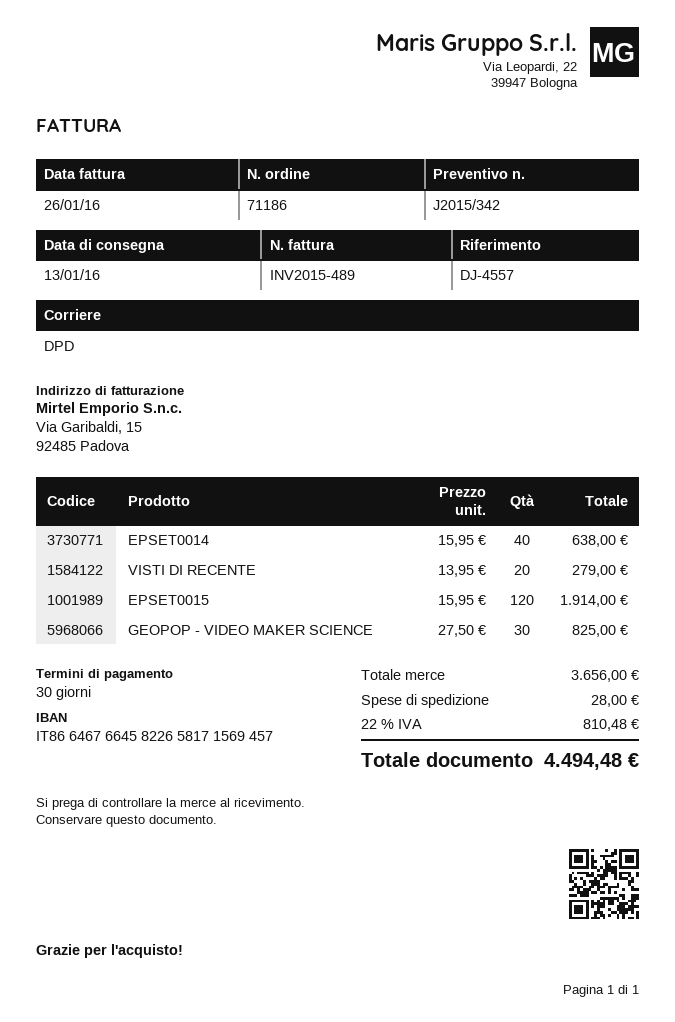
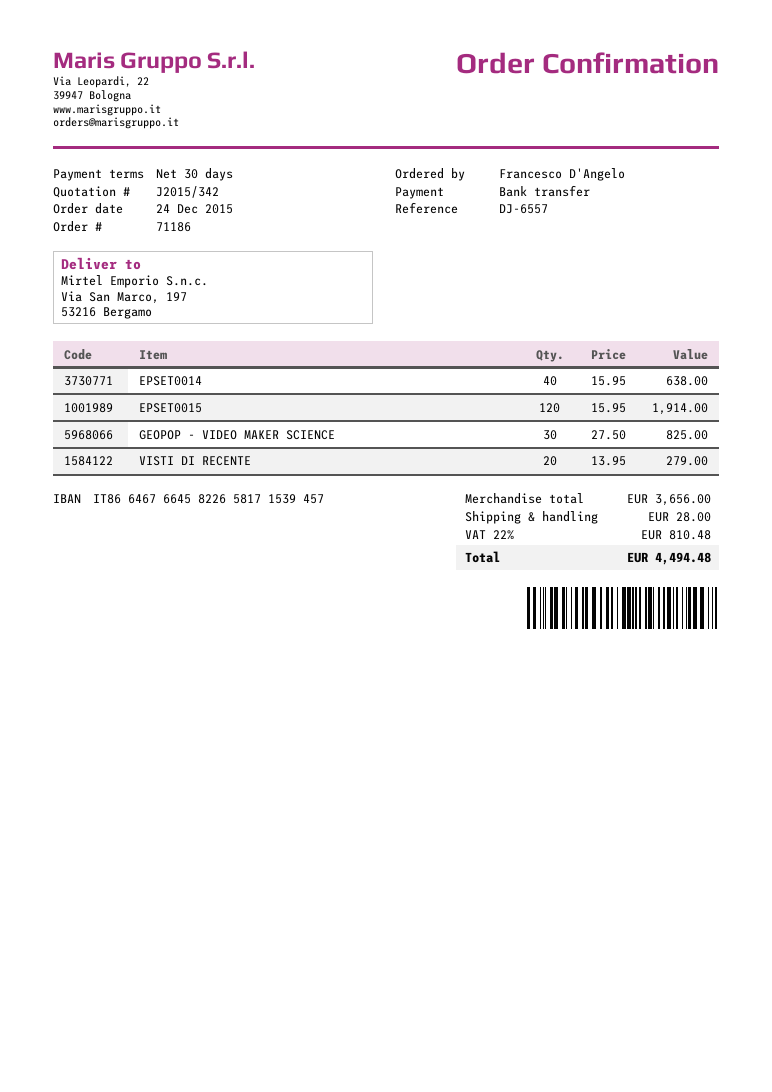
reference: DJ-4557 -> DJ-6557
bank account: IT8664676645822658171569457 -> IT8664676645822658171539457

